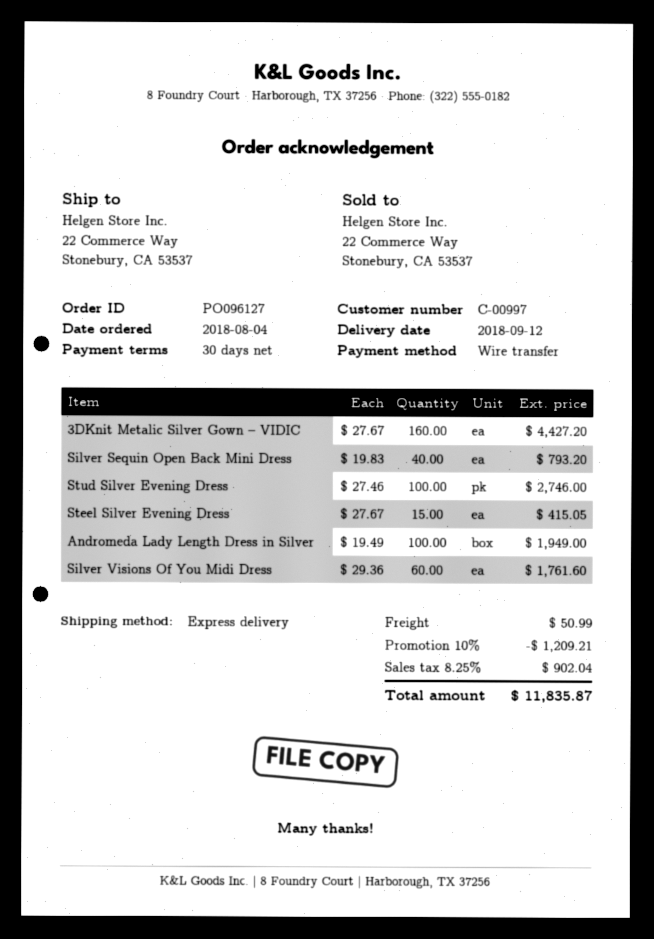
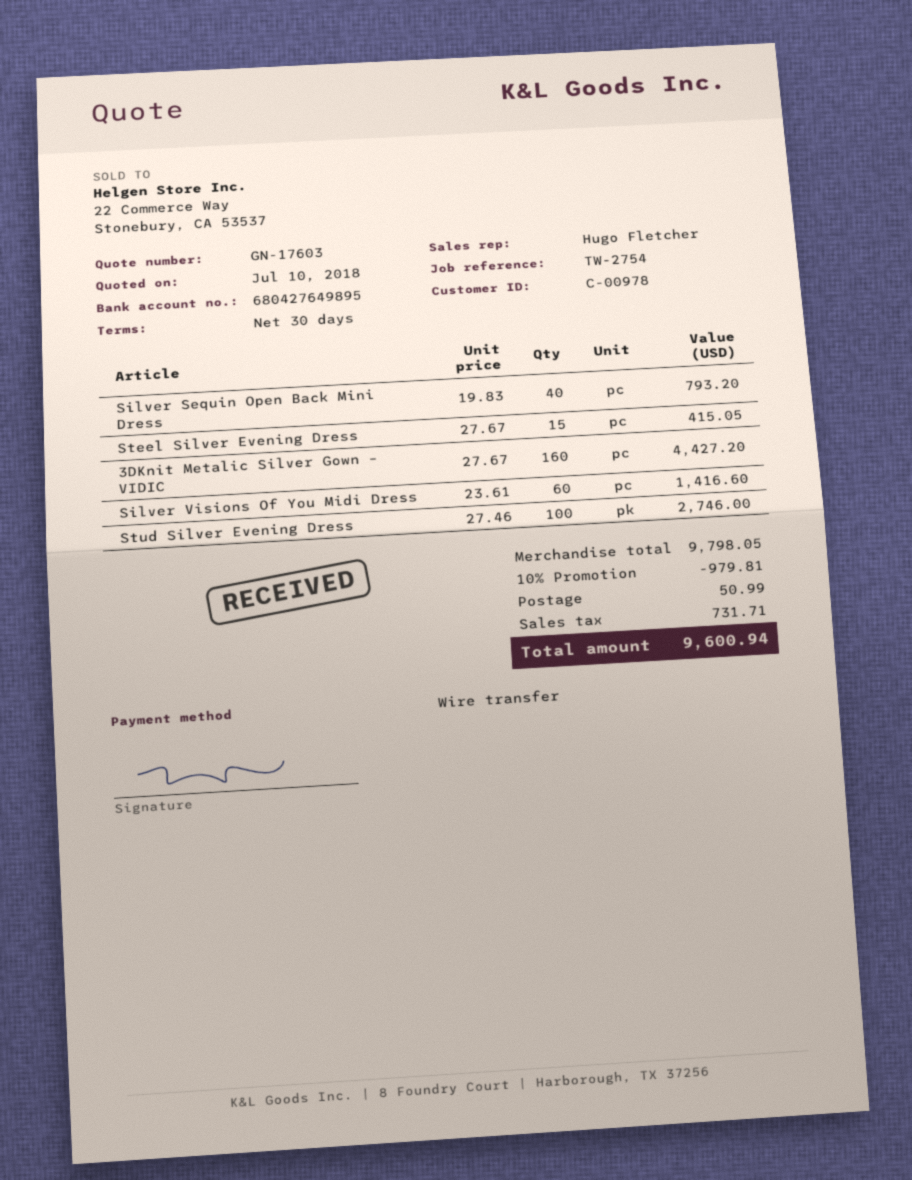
customer number: C-00997 -> C-00978
Andromeda Lady Length Dress in Silver: 100 x 19.49 = 1949.00 -> none
Silver Visions Of You Midi Dress: 60 x 29.36 = 1761.60 -> 60 x 23.61 = 1416.60
discount: 10% = 1209.21 -> 10% = 979.81
tax: 902.04 -> 731.71
total: 11835.87 -> 9600.94

